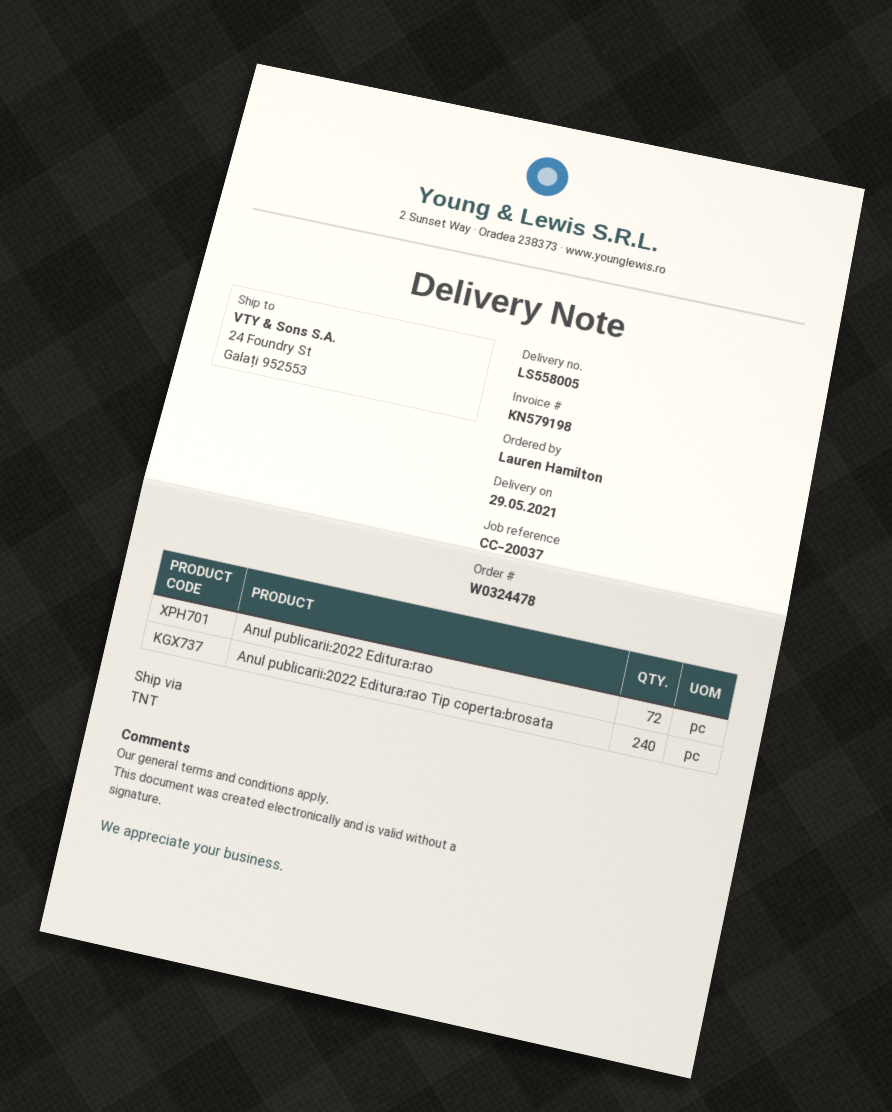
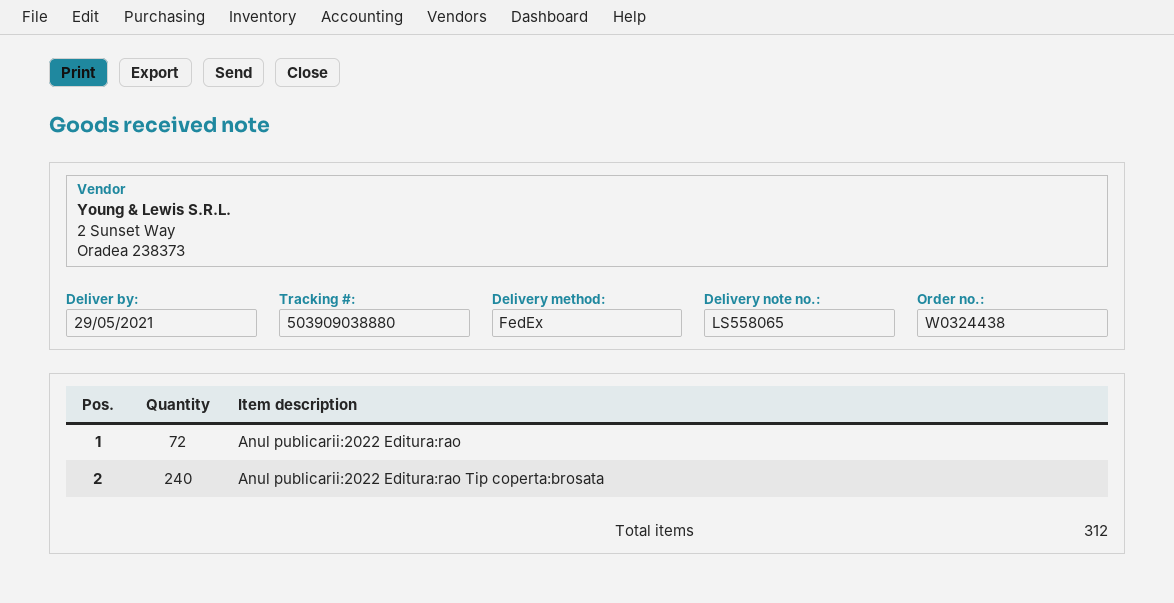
order number: W0324478 -> W0324438
delivery note number: LS558005 -> LS558065
shipping method: TNT -> FedEx

